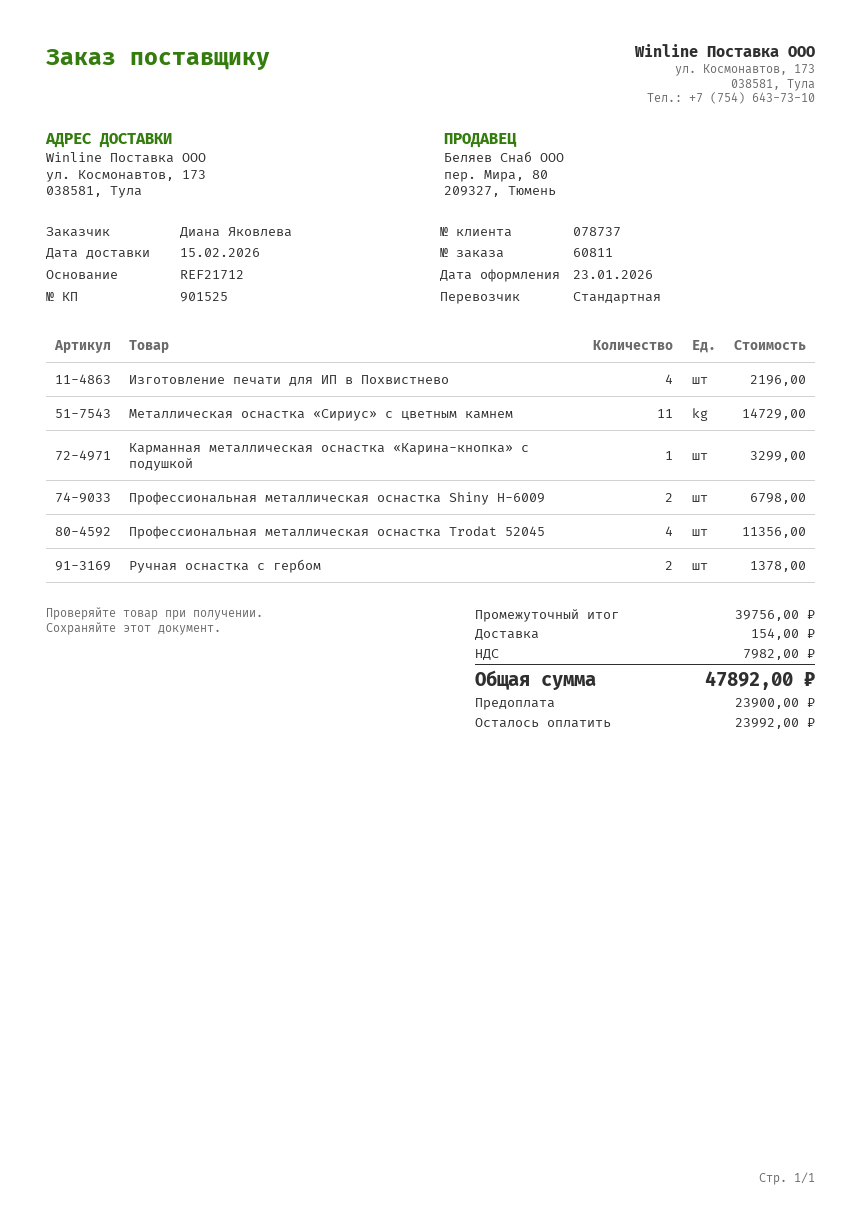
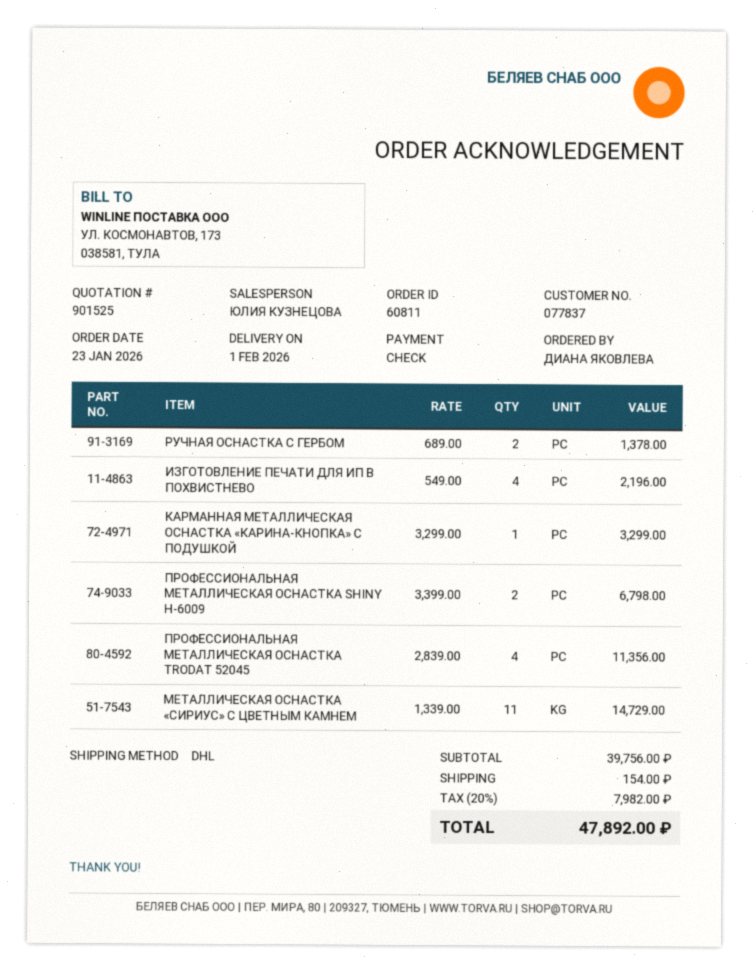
delivery date: 2026-02-15 -> 2026-02-01
customer number: 078737 -> 077837
shipping method: standard -> DHL

